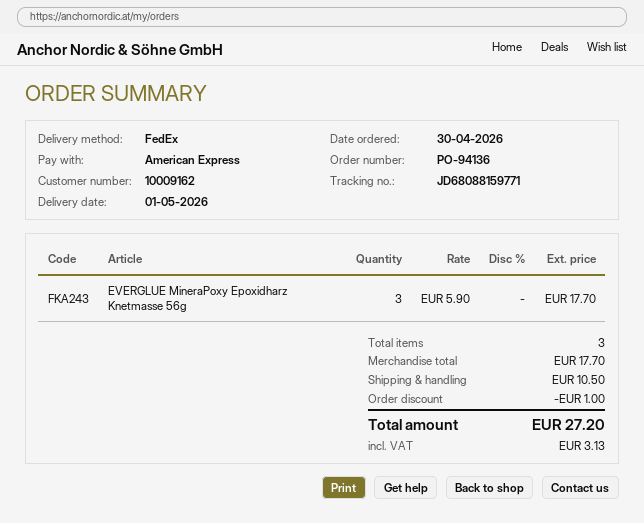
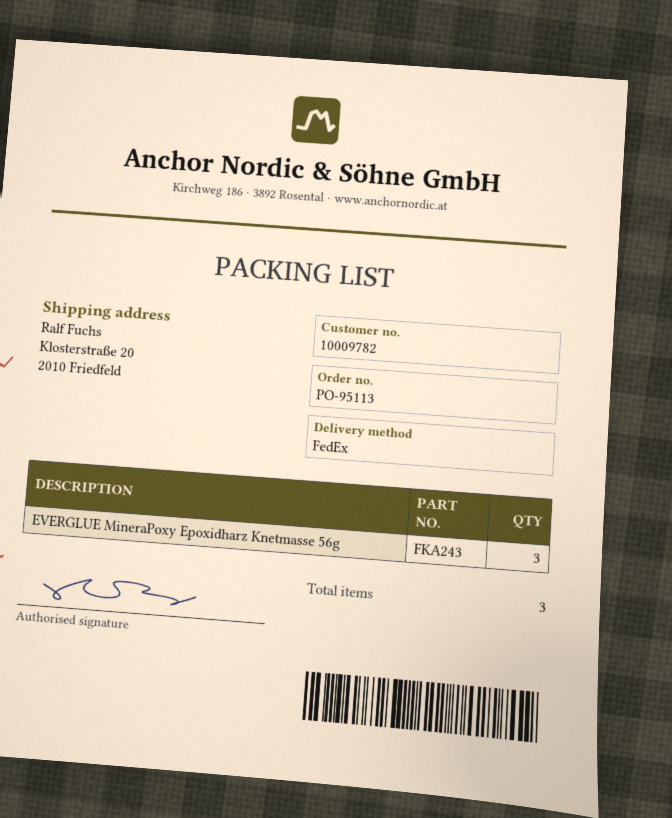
order number: PO-94136 -> PO-95113
customer number: 10009162 -> 10009782

